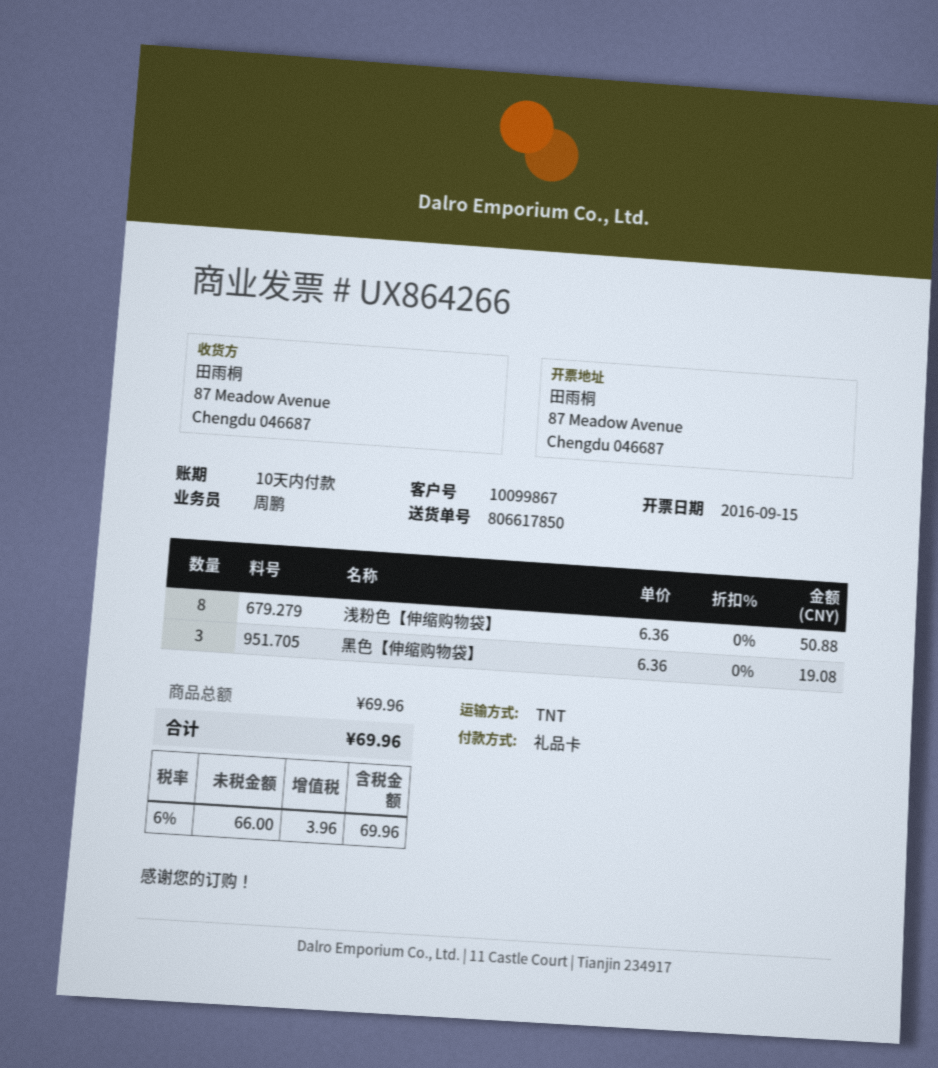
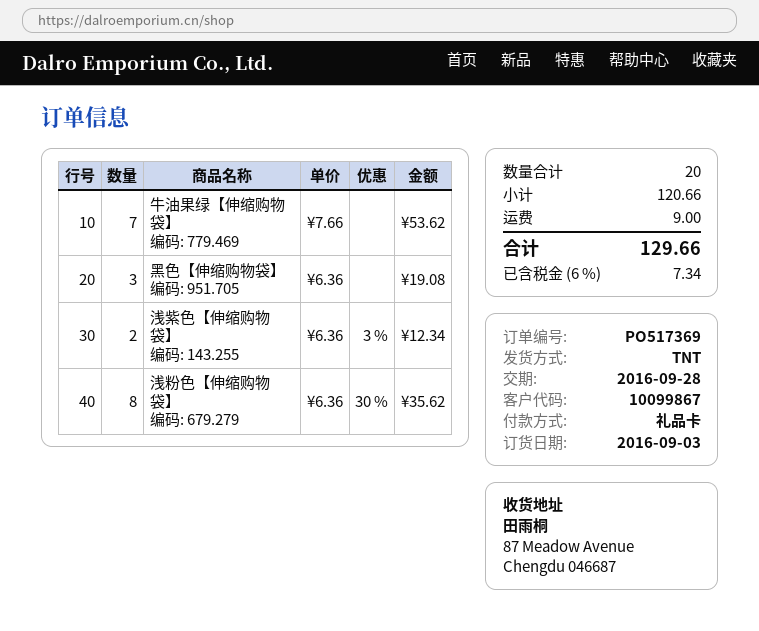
浅粉色【伸缩购物袋】: 8 x 6.36 = 50.88 -> 8 x 6.36 - 30% = 35.62
牛油果绿【伸缩购物袋】: none -> 7 x 7.66 = 53.62
浅紫色【伸缩购物袋】: none -> 2 x 6.36 - 3% = 12.34
subtotal: 69.96 -> 120.66
shipping: none -> 9.00
tax: 6% = 3.96 -> 6% = 7.34
total: 69.96 -> 129.66

